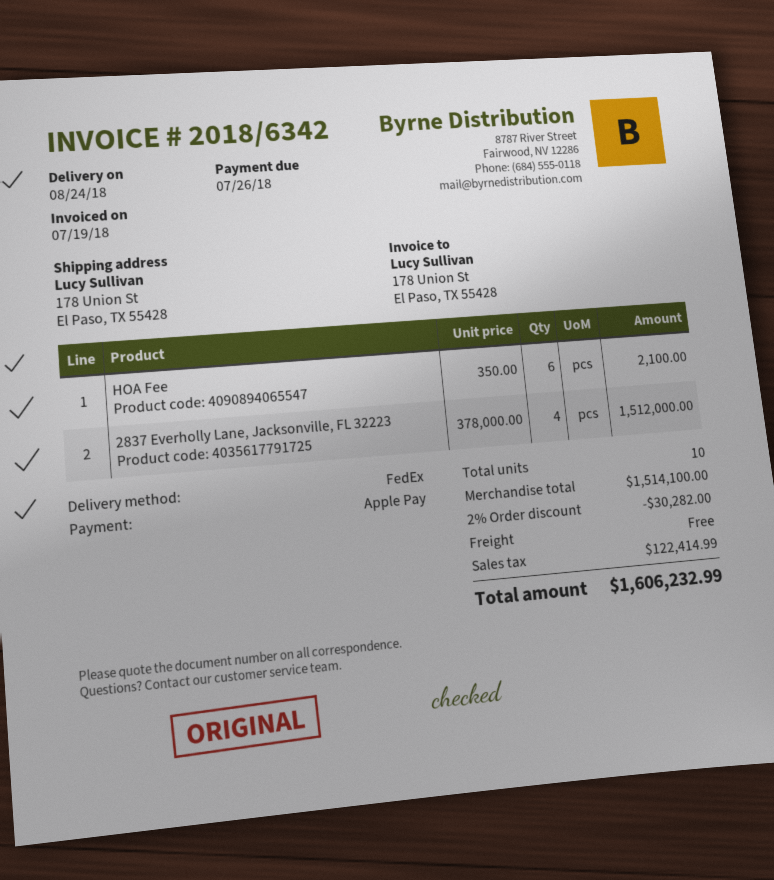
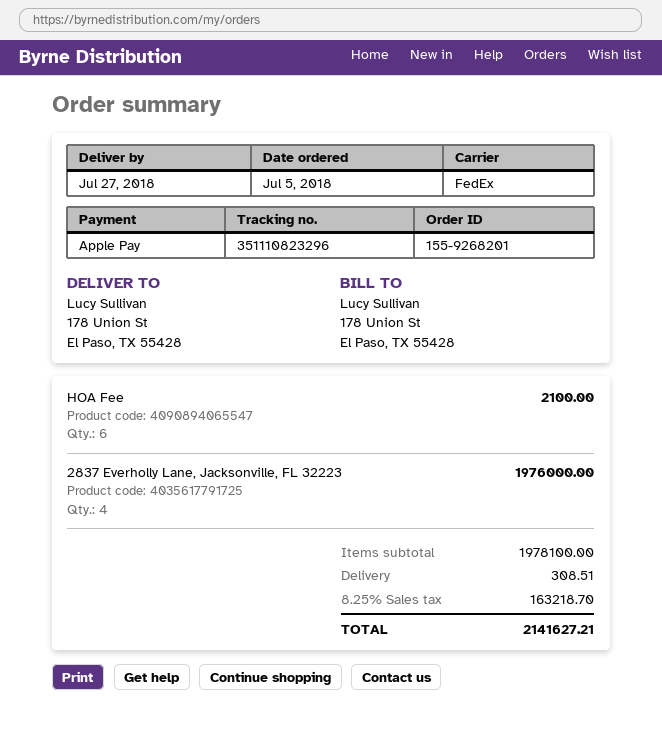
delivery date: 2018-08-24 -> 2018-07-27
2837 Everholly Lane, Jacksonville, FL 32223: 4 for 1512000.00 -> 4 for 1976000.00
subtotal: 1514100.00 -> 1978100.00
discount: 2% = 30282.00 -> none
shipping: 0.00 -> 308.51
tax: 122414.99 -> 163218.70
total: 1606232.99 -> 2141627.21

